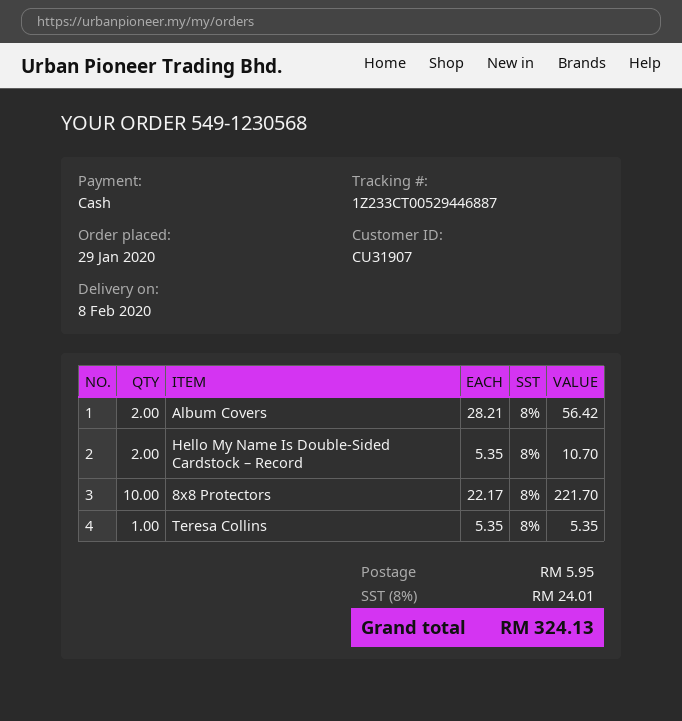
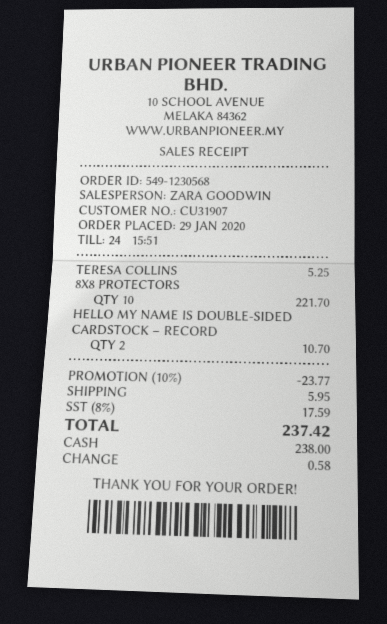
Album Covers: 2 for 56.42 -> none
Teresa Collins: 1 for 5.35 -> 1 for 5.25
discount: none -> 10% = 23.77
tax: 8% = 24.01 -> 8% = 17.59
total: 324.13 -> 237.42

